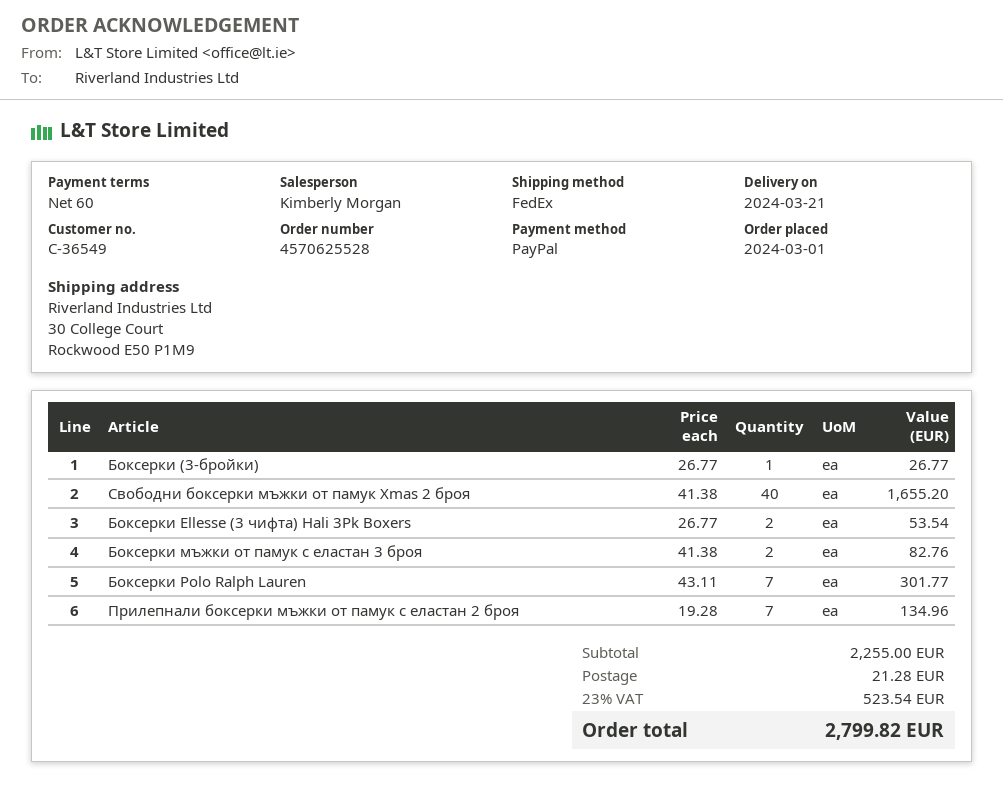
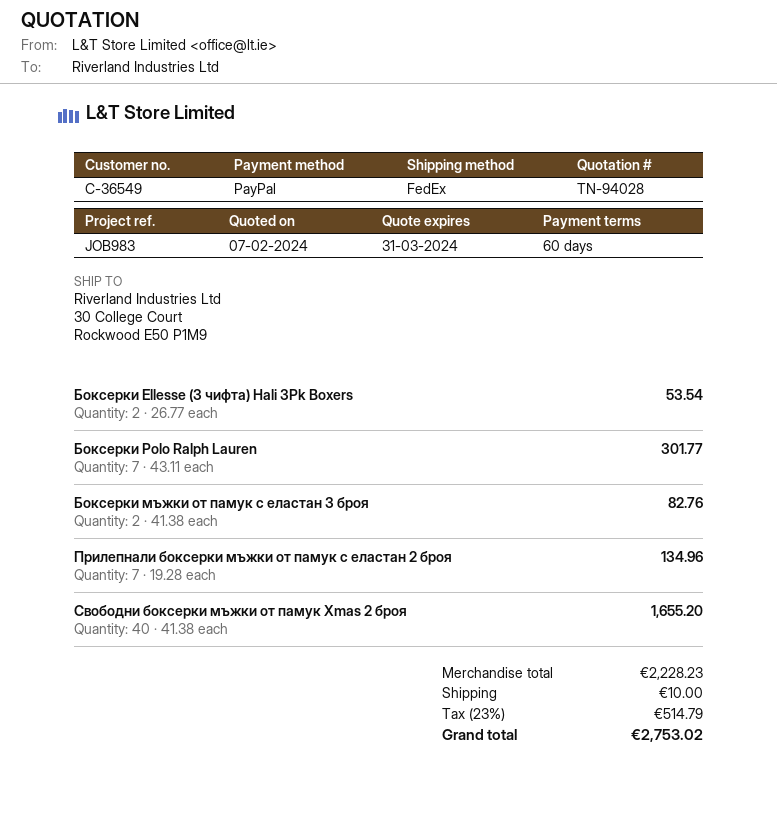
Боксерки (3-бройки): 1 x 26.77 = 26.77 -> none
subtotal: 2255.00 -> 2228.23
shipping: 21.28 -> 10.00
tax: 23% = 523.54 -> 23% = 514.79
total: 2799.82 -> 2753.02

